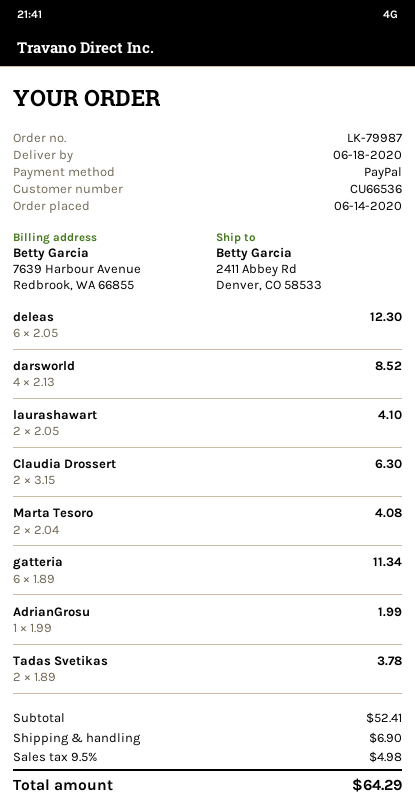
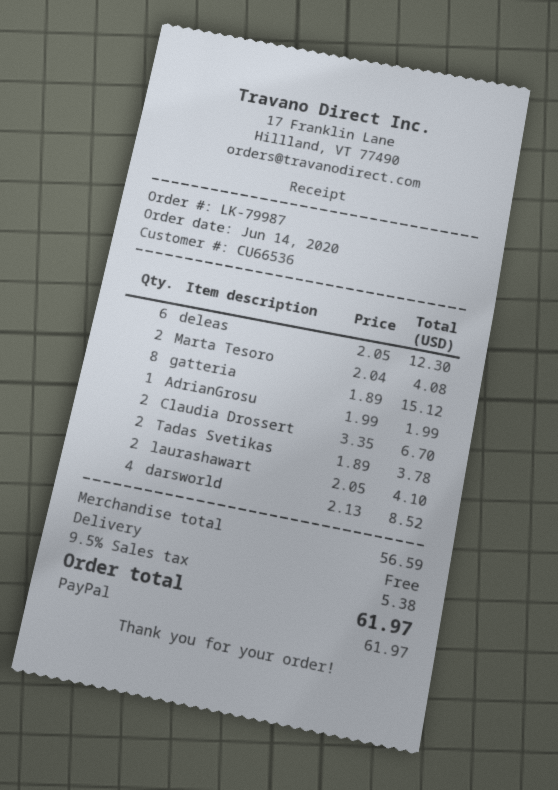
Claudia Drossert: 2 x 3.15 = 6.30 -> 2 x 3.35 = 6.70
gatteria: 6 x 1.89 = 11.34 -> 8 x 1.89 = 15.12
subtotal: 52.41 -> 56.59
shipping: 6.90 -> 0.00
tax: 9.5% = 4.98 -> 9.5% = 5.38
total: 64.29 -> 61.97

